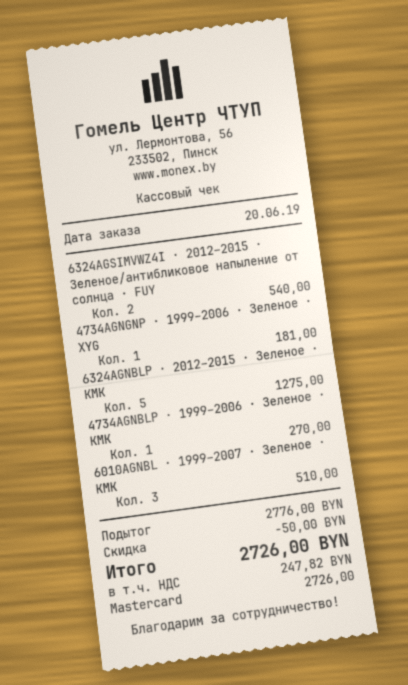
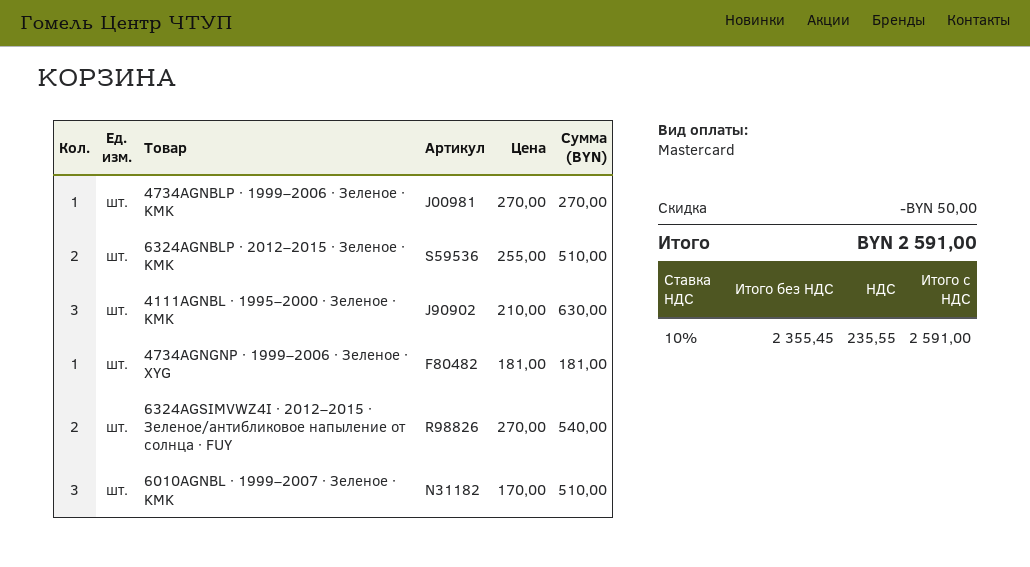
6324AGNBLP · 2012–2015 · Зеленое · KMK: 5 for 1275.00 -> 2 for 510.00
4111AGNBL · 1995–2000 · Зеленое · KMK: none -> 3 for 630.00
tax: 247.82 -> 235.55
total: 2726.00 -> 2591.00

